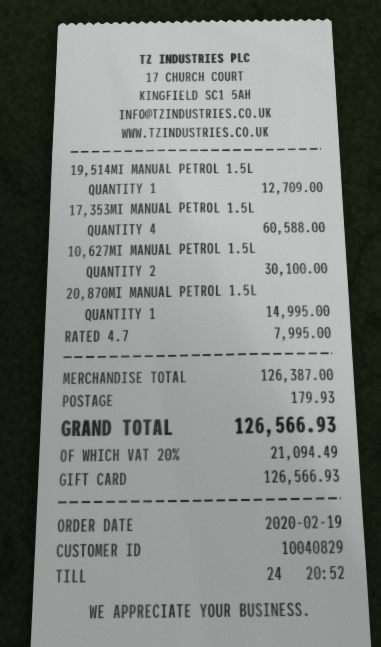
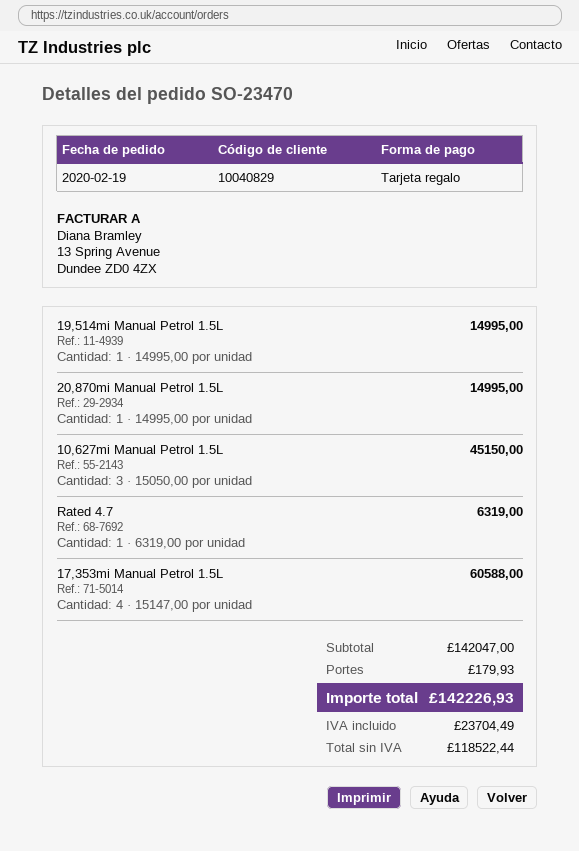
19,514MI MANUAL PETROL 1.5L: 1 for 12709.00 -> 1 for 14995.00
10,627MI MANUAL PETROL 1.5L: 2 for 30100.00 -> 3 for 45150.00
RATED 4.7: 1 for 7995.00 -> 1 for 6319.00
subtotal: 126387.00 -> 142047.00
tax: 21094.49 -> 23704.49
total: 126566.93 -> 142226.93

